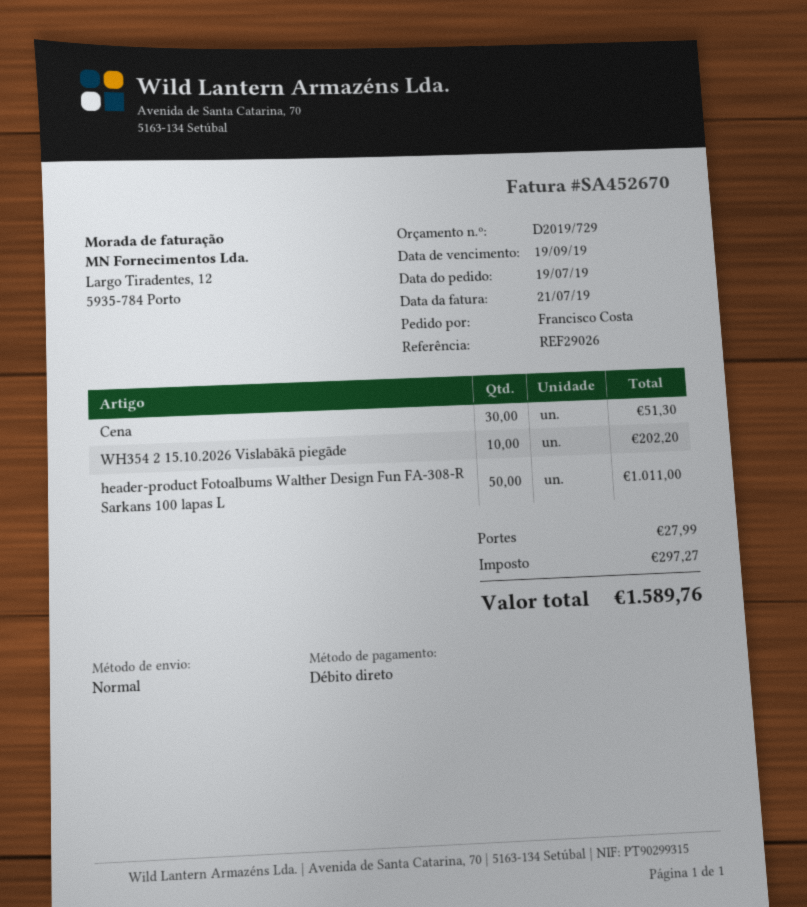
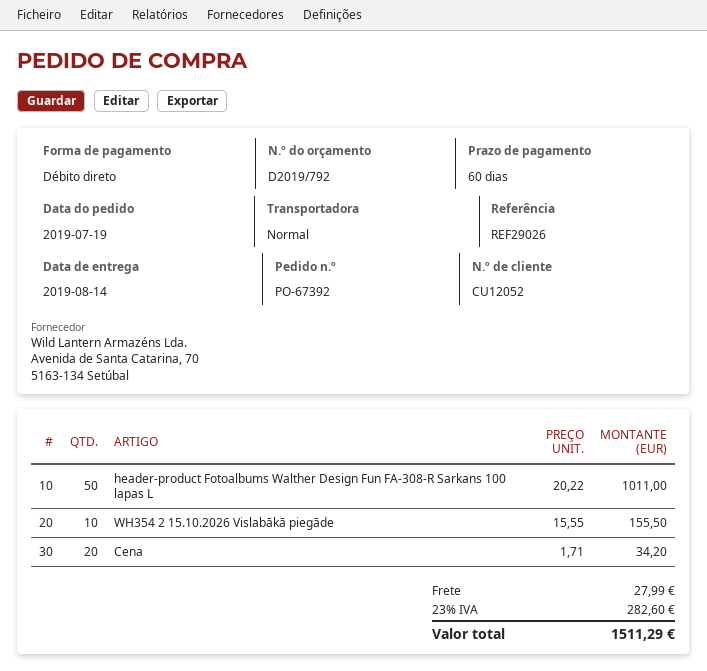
quote number: D2019/729 -> D2019/792
Cena: 30 for 51.30 -> 20 for 34.20
WH354 2 15.10.2026 Vislabākā piegāde: 10 for 202.20 -> 10 for 155.50
tax: 297.27 -> 282.60
total: 1589.76 -> 1511.29

